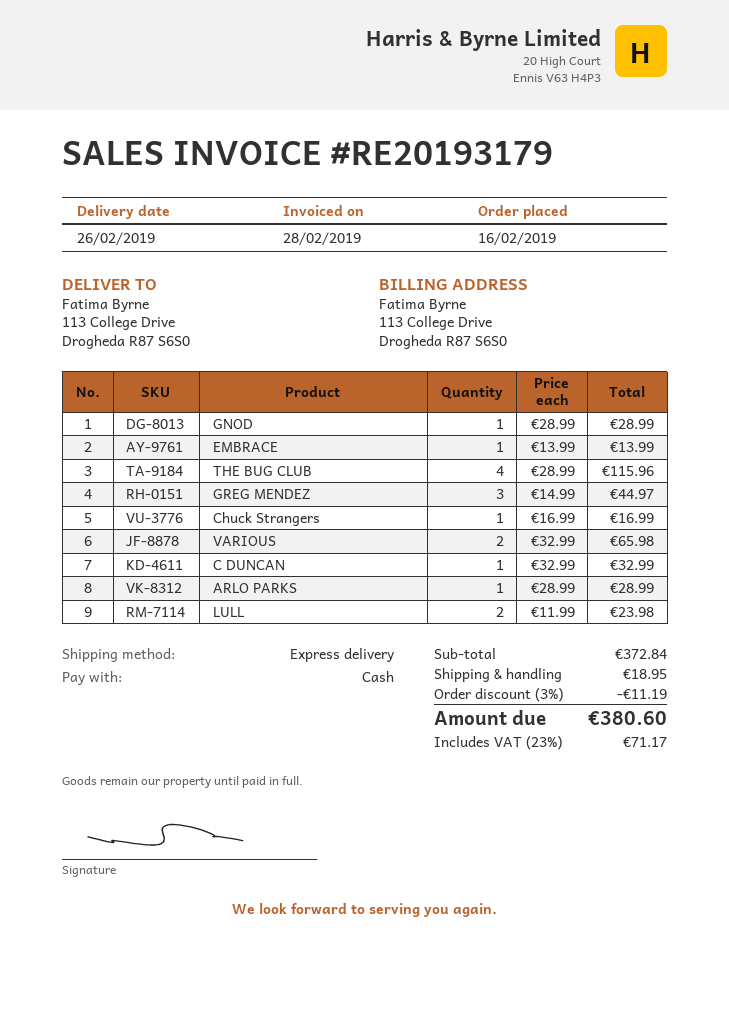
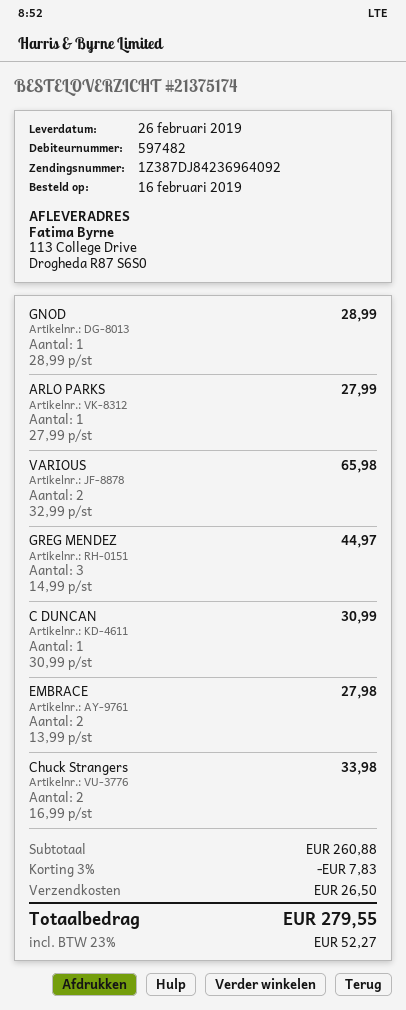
EMBRACE: 1 x 13.99 = 13.99 -> 2 x 13.99 = 27.98
THE BUG CLUB: 4 x 28.99 = 115.96 -> none
Chuck Strangers: 1 x 16.99 = 16.99 -> 2 x 16.99 = 33.98
C DUNCAN: 1 x 32.99 = 32.99 -> 1 x 30.99 = 30.99
ARLO PARKS: 1 x 28.99 = 28.99 -> 1 x 27.99 = 27.99
LULL: 2 x 11.99 = 23.98 -> none
subtotal: 372.84 -> 260.88
discount: 3% = 11.19 -> 3% = 7.83
shipping: 18.95 -> 26.50
tax: 23% = 71.17 -> 23% = 52.27
total: 380.60 -> 279.55

